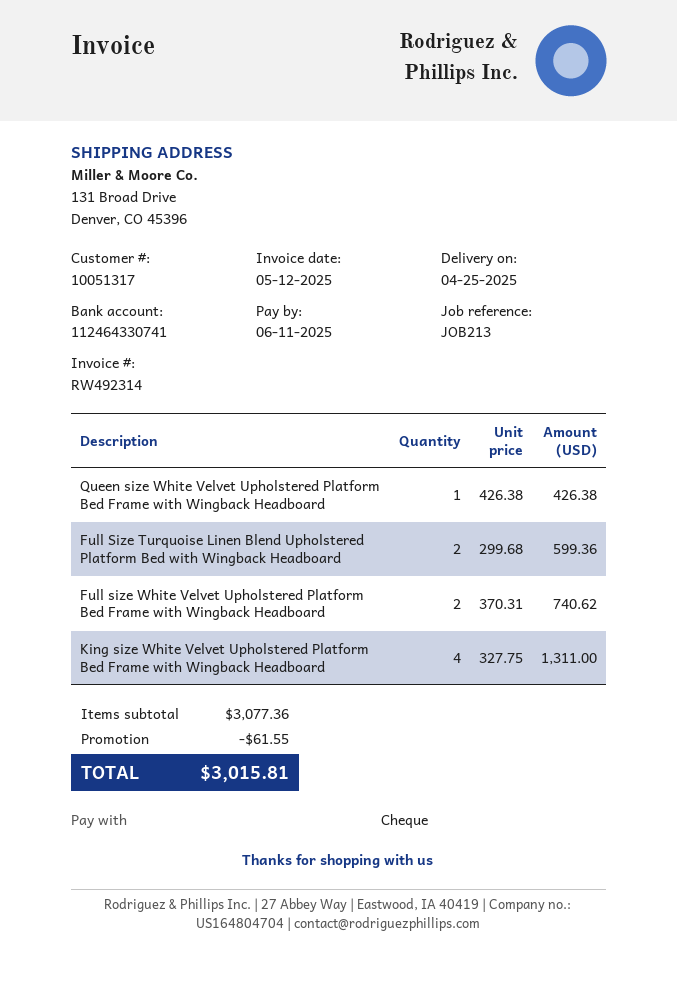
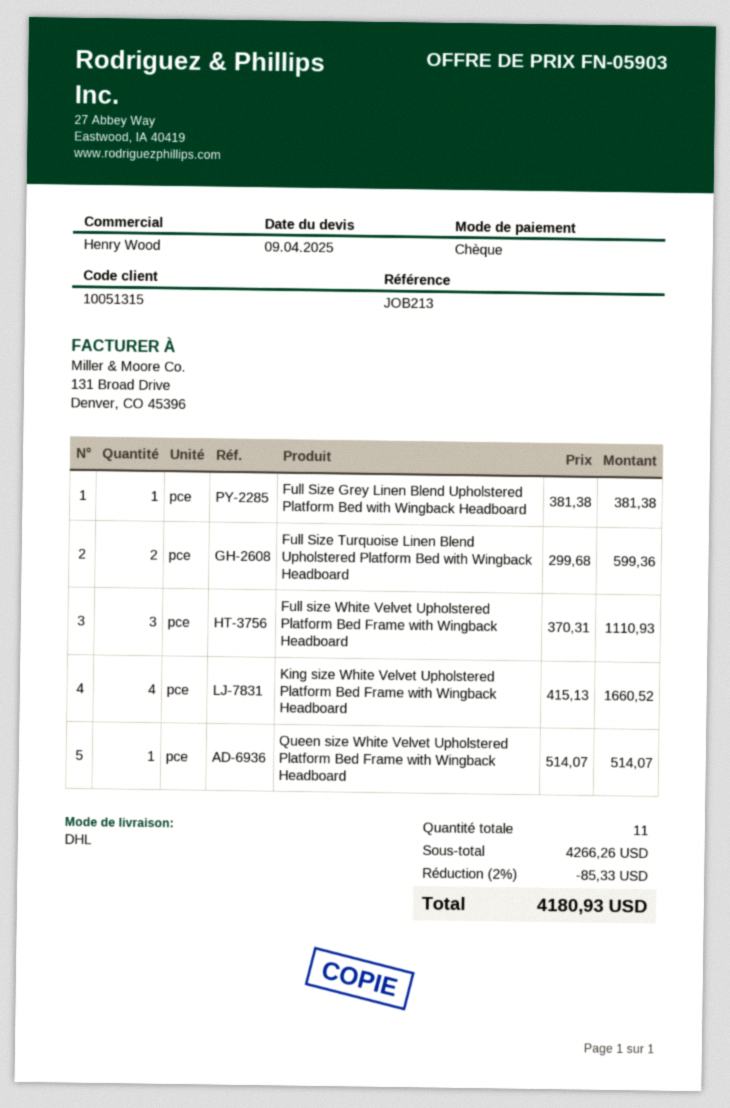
customer number: 10051317 -> 10051315
Queen size White Velvet Upholstered Platform Bed Frame with Wingback Headboard: 1 x 426.38 = 426.38 -> 1 x 514.07 = 514.07
Full size White Velvet Upholstered Platform Bed Frame with Wingback Headboard: 2 x 370.31 = 740.62 -> 3 x 370.31 = 1110.93
King size White Velvet Upholstered Platform Bed Frame with Wingback Headboard: 4 x 327.75 = 1311.00 -> 4 x 415.13 = 1660.52
Full Size Grey Linen Blend Upholstered Platform Bed with Wingback Headboard: none -> 1 x 381.38 = 381.38
subtotal: 3077.36 -> 4266.26
discount: 61.55 -> 85.33
total: 3015.81 -> 4180.93

